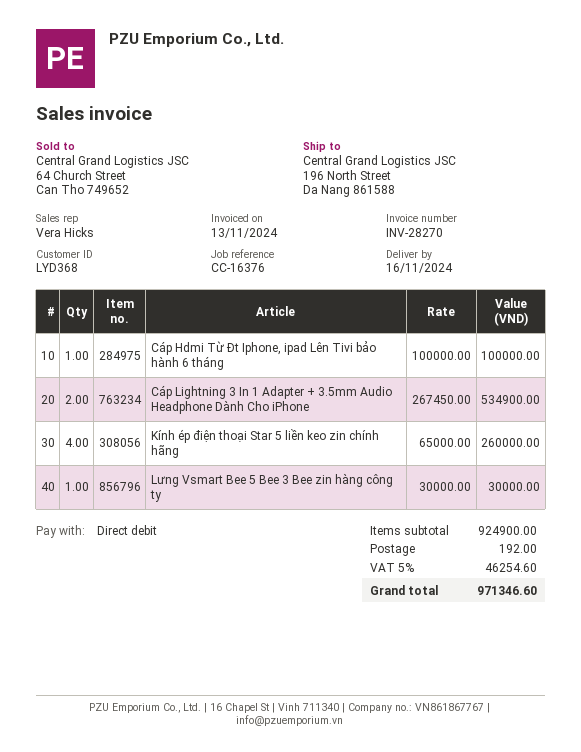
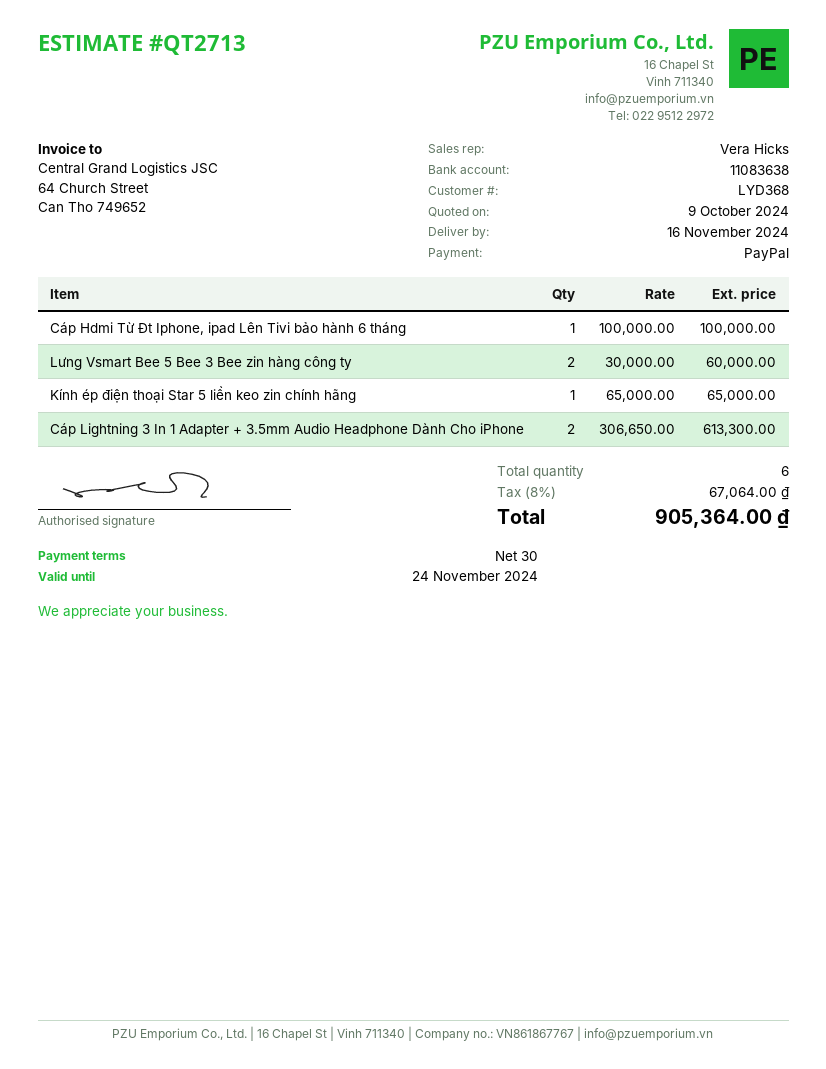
payment method: direct debit -> PayPal
Cáp Lightning 3 In 1 Adapter + 3.5mm Audio Headphone Dành Cho iPhone: 2 x 267450.00 = 534900.00 -> 2 x 306650.00 = 613300.00
Kính ép điện thoại Star 5 liền keo zin chính hãng: 4 x 65000.00 = 260000.00 -> 1 x 65000.00 = 65000.00
Lưng Vsmart Bee 5 Bee 3 Bee zin hàng công ty: 1 x 30000.00 = 30000.00 -> 2 x 30000.00 = 60000.00
shipping: 192.00 -> none
tax: 5% = 46254.60 -> 8% = 67064.00
total: 971346.60 -> 905364.00

